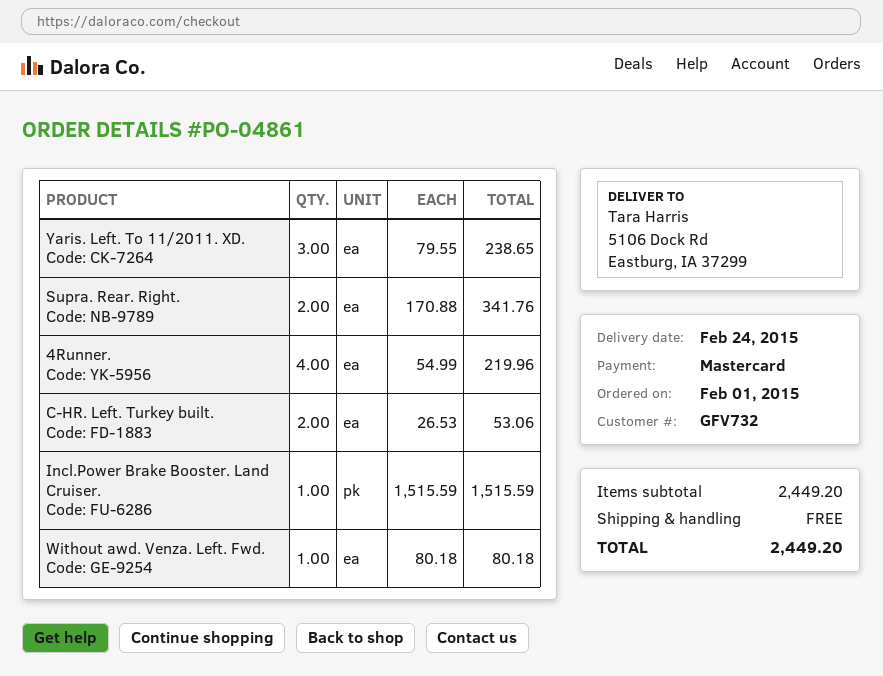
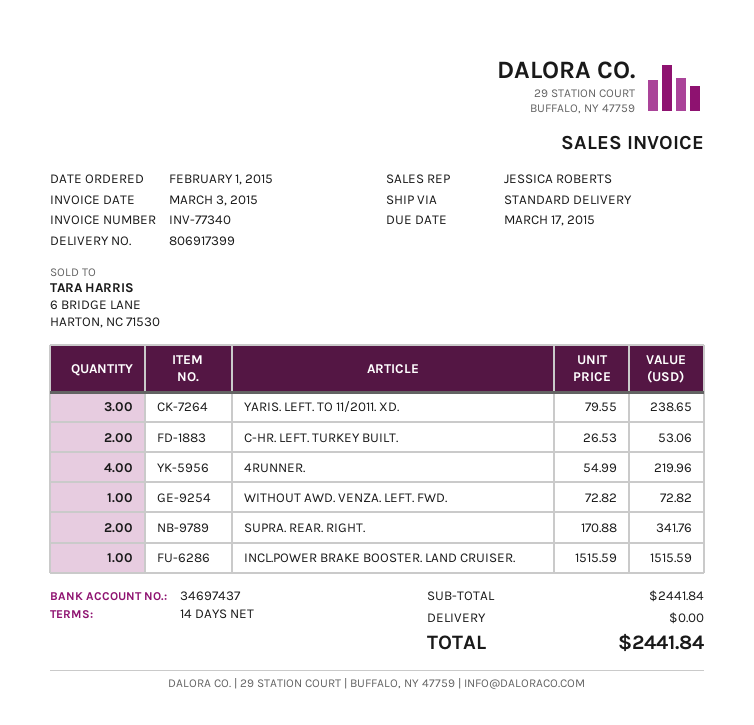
Without awd. Venza. Left. Fwd.: 1 x 80.18 = 80.18 -> 1 x 72.82 = 72.82
subtotal: 2449.20 -> 2441.84
total: 2449.20 -> 2441.84

